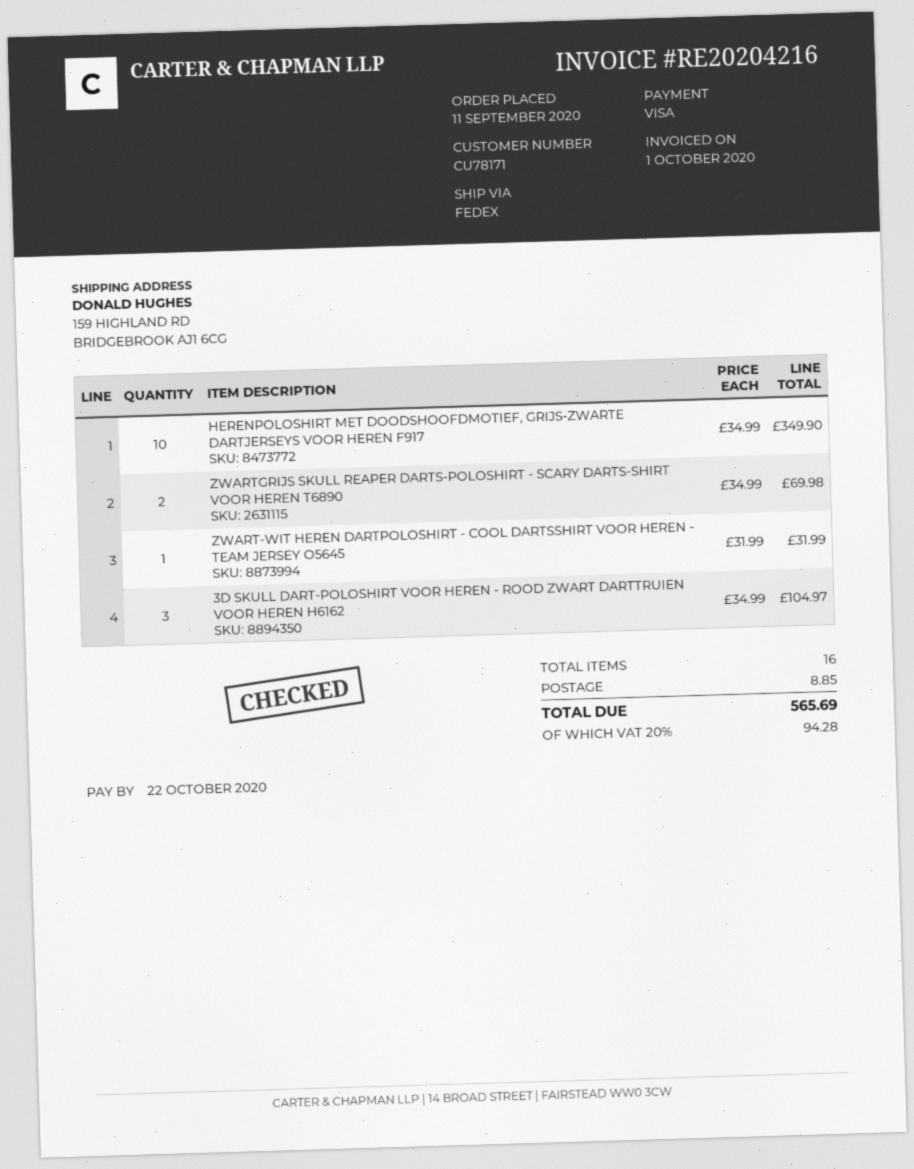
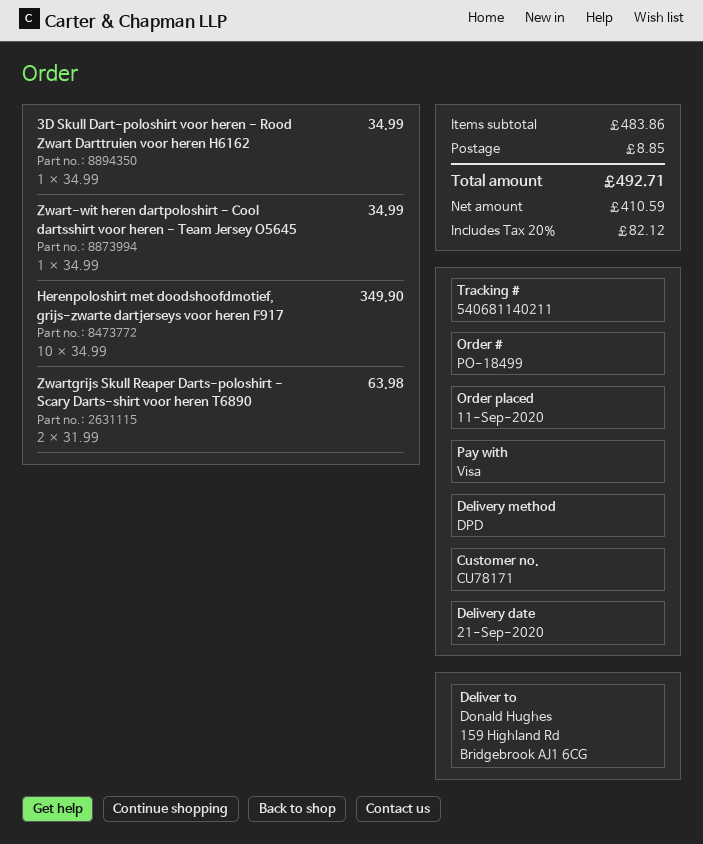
shipping method: FedEx -> DPD
ZWARTGRIJS SKULL REAPER DARTS-POLOSHIRT - SCARY DARTS-SHIRT VOOR HEREN T6890: 2 x 34.99 = 69.98 -> 2 x 31.99 = 63.98
ZWART-WIT HEREN DARTPOLOSHIRT - COOL DARTSSHIRT VOOR HEREN - TEAM JERSEY O5645: 1 x 31.99 = 31.99 -> 1 x 34.99 = 34.99
3D SKULL DART-POLOSHIRT VOOR HEREN - ROOD ZWART DARTTRUIEN VOOR HEREN H6162: 3 x 34.99 = 104.97 -> 1 x 34.99 = 34.99
tax: 20% = 94.28 -> 20% = 82.12
total: 565.69 -> 492.71

